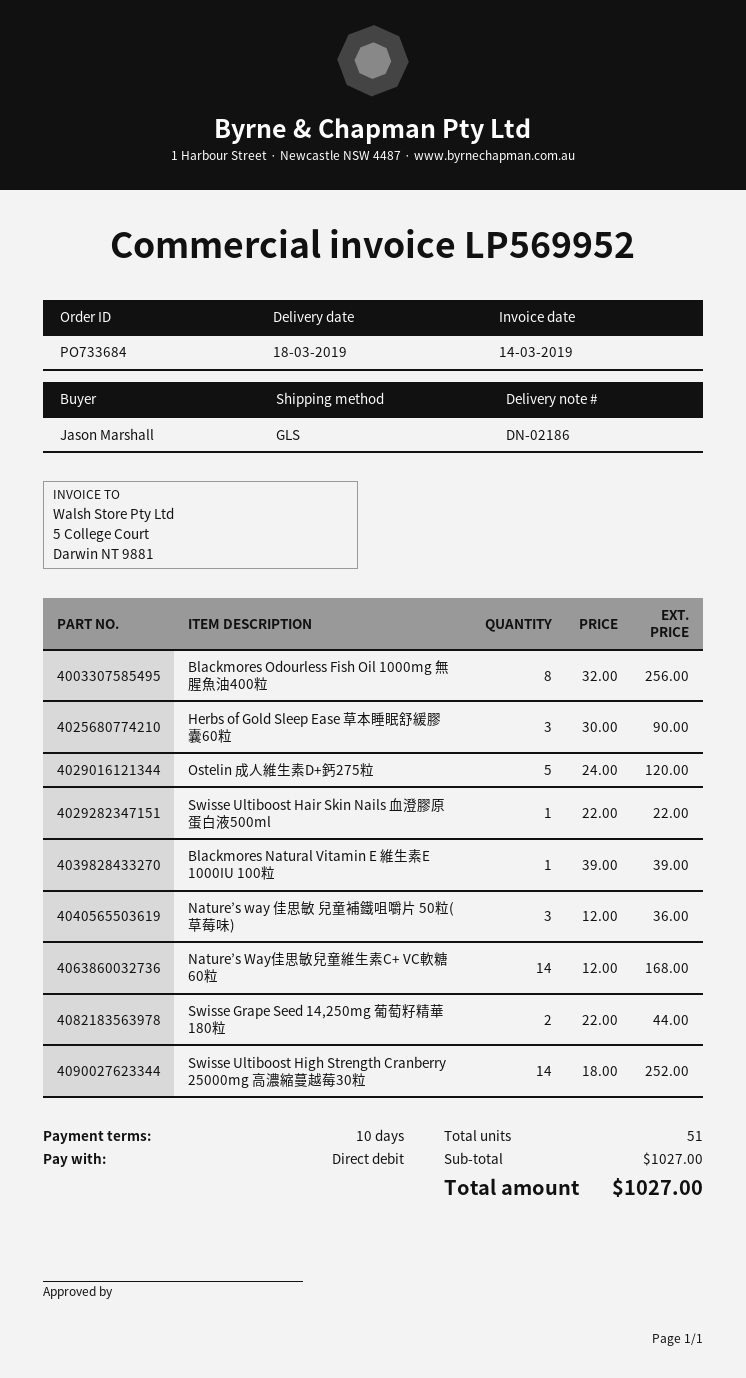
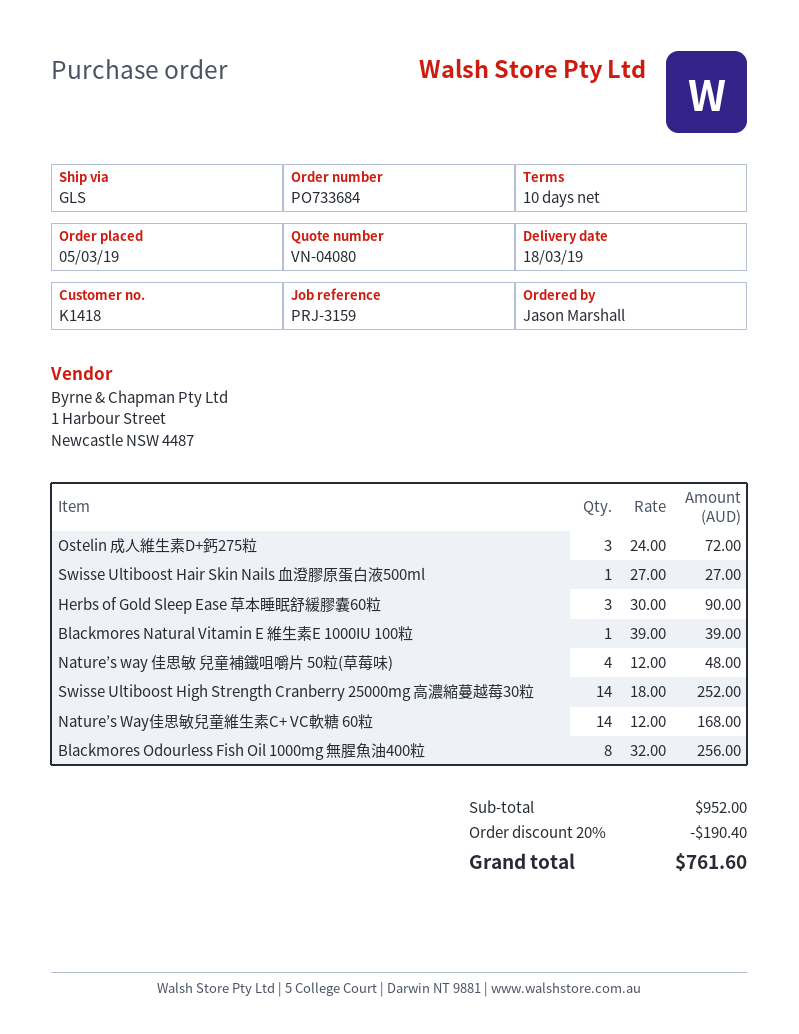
Ostelin 成人維生素D+鈣275粒: 5 x 24.00 = 120.00 -> 3 x 24.00 = 72.00
Swisse Ultiboost Hair Skin Nails 血澄膠原蛋白液500ml: 1 x 22.00 = 22.00 -> 1 x 27.00 = 27.00
Nature’s way 佳思敏 兒童補鐵咀嚼片 50粒(草莓味): 3 x 12.00 = 36.00 -> 4 x 12.00 = 48.00
Swisse Grape Seed 14,250mg 葡萄籽精華 180粒: 2 x 22.00 = 44.00 -> none
subtotal: 1027.00 -> 952.00
discount: none -> 20% = 190.40
total: 1027.00 -> 761.60

